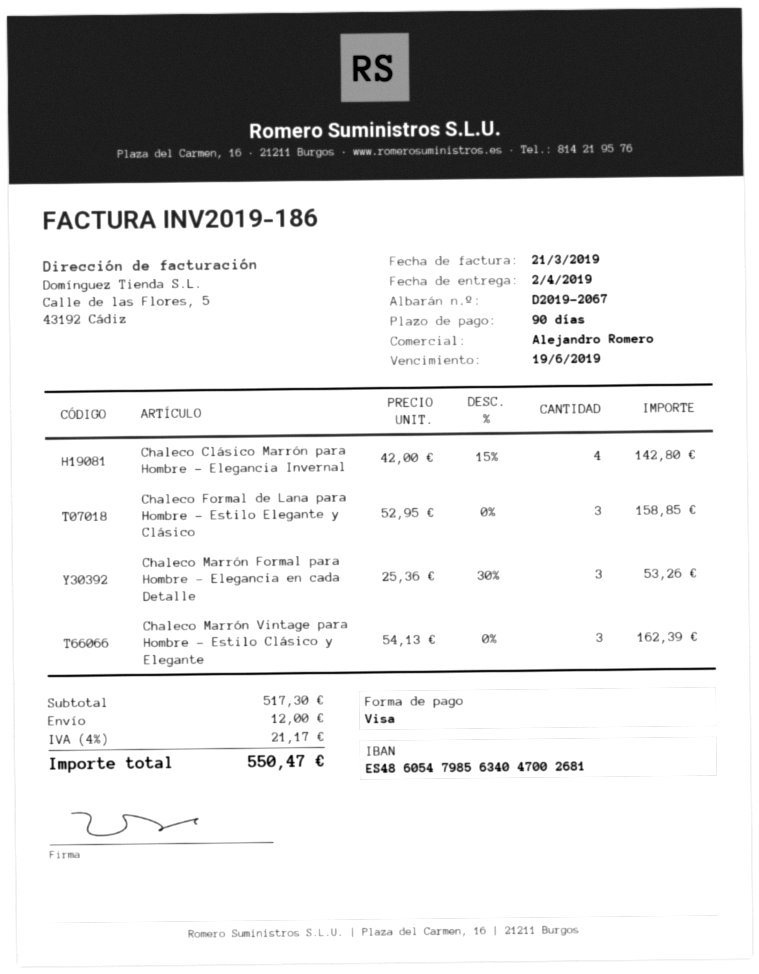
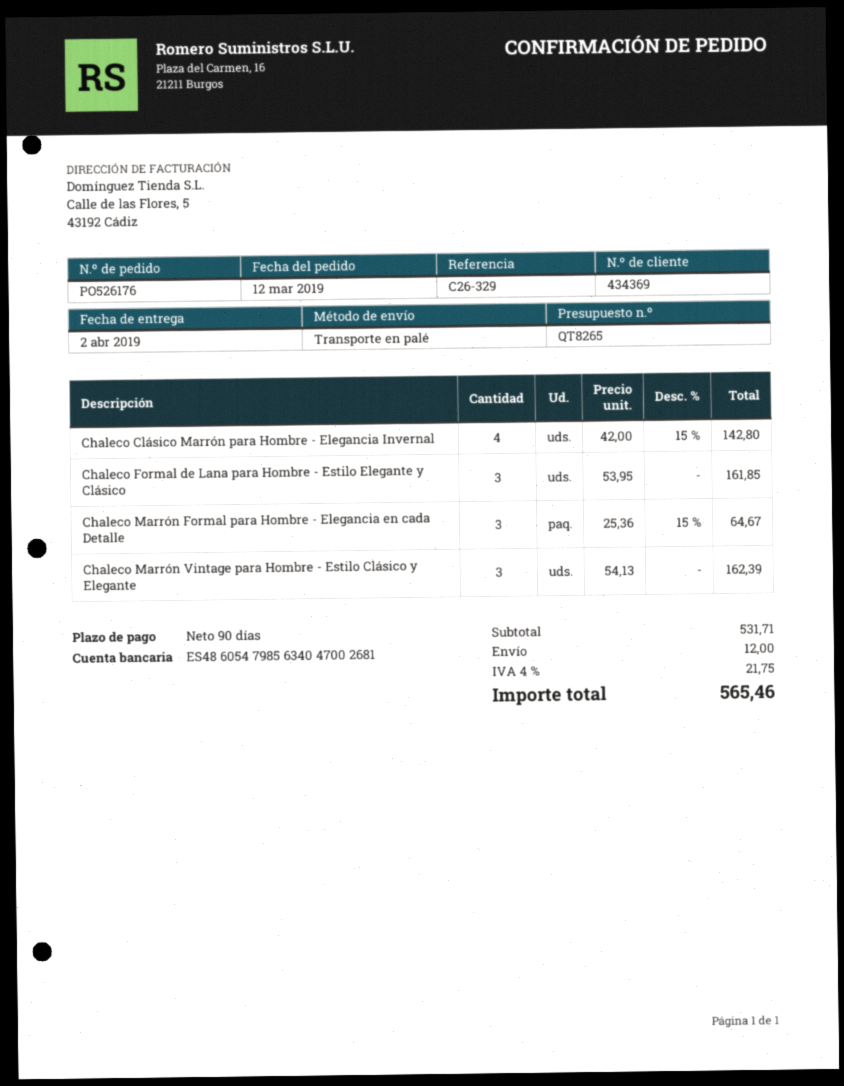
Chaleco Formal de Lana para Hombre - Estilo Elegante y Clásico: 3 x 52.95 = 158.85 -> 3 x 53.95 = 161.85
Chaleco Marrón Formal para Hombre - Elegancia en cada Detalle: 3 x 25.36 - 30% = 53.26 -> 3 x 25.36 - 15% = 64.67
subtotal: 517.30 -> 531.71
tax: 4% = 21.17 -> 4% = 21.75
total: 550.47 -> 565.46

